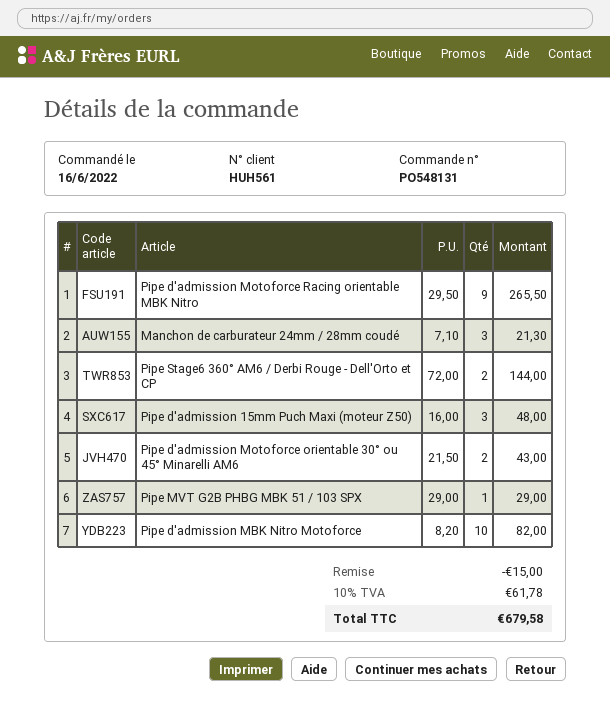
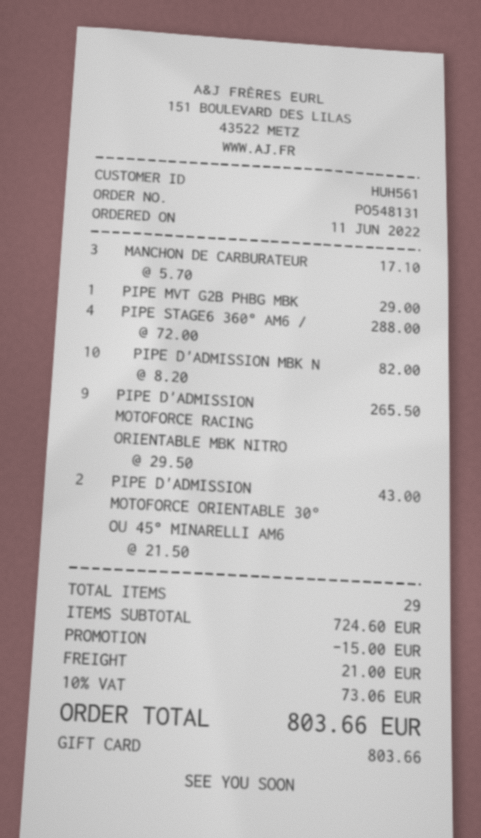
order date: 2022-06-16 -> 2022-06-11
Manchon de carburateur 24mm / 28mm coudé: 3 x 7.10 = 21.30 -> 3 x 5.70 = 17.10
Pipe Stage6 360° AM6 / Derbi Rouge - Dell'Orto et CP: 2 x 72.00 = 144.00 -> 4 x 72.00 = 288.00
Pipe d'admission 15mm Puch Maxi (moteur Z50): 3 x 16.00 = 48.00 -> none
shipping: none -> 21.00
tax: 10% = 61.78 -> 10% = 73.06
total: 679.58 -> 803.66

